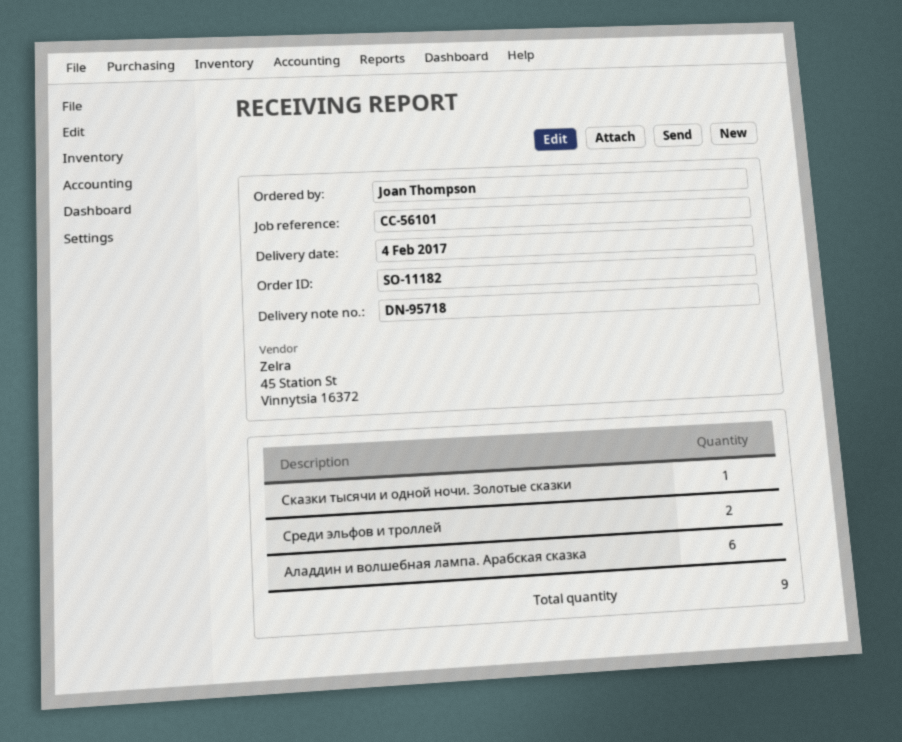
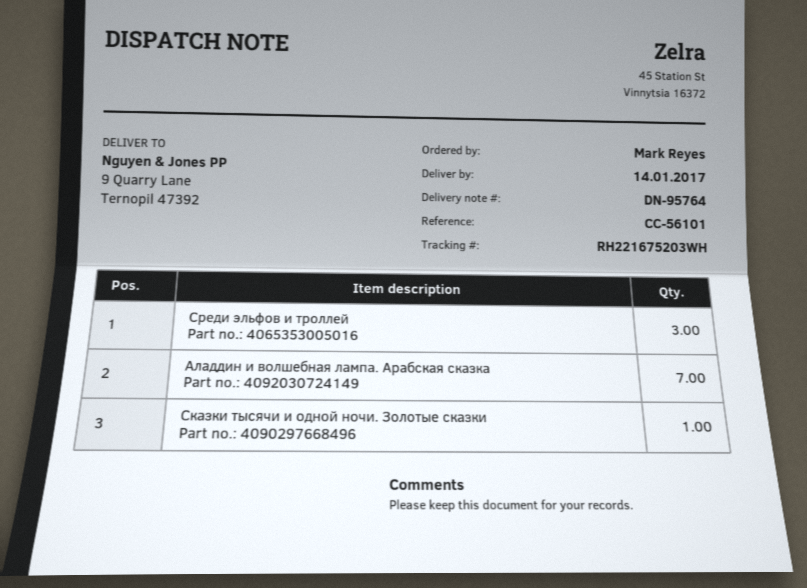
delivery note number: DN-95718 -> DN-95764
delivery date: 2017-02-04 -> 2017-01-14
ordered by: Joan Thompson -> Mark Reyes
Среди эльфов и троллей: 2 -> 3
Аладдин и волшебная лампа. Арабская сказка: 6 -> 7

